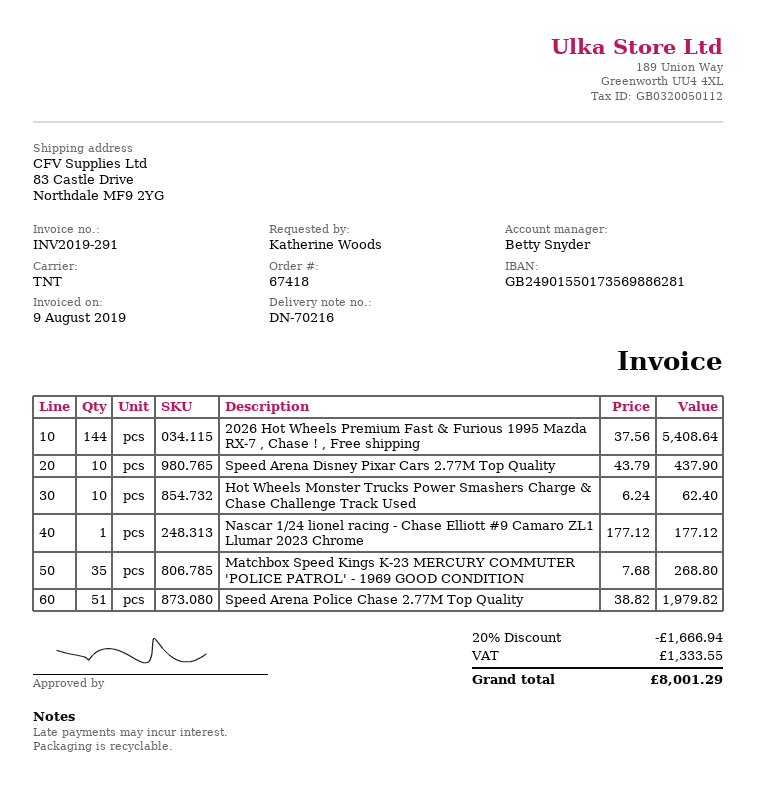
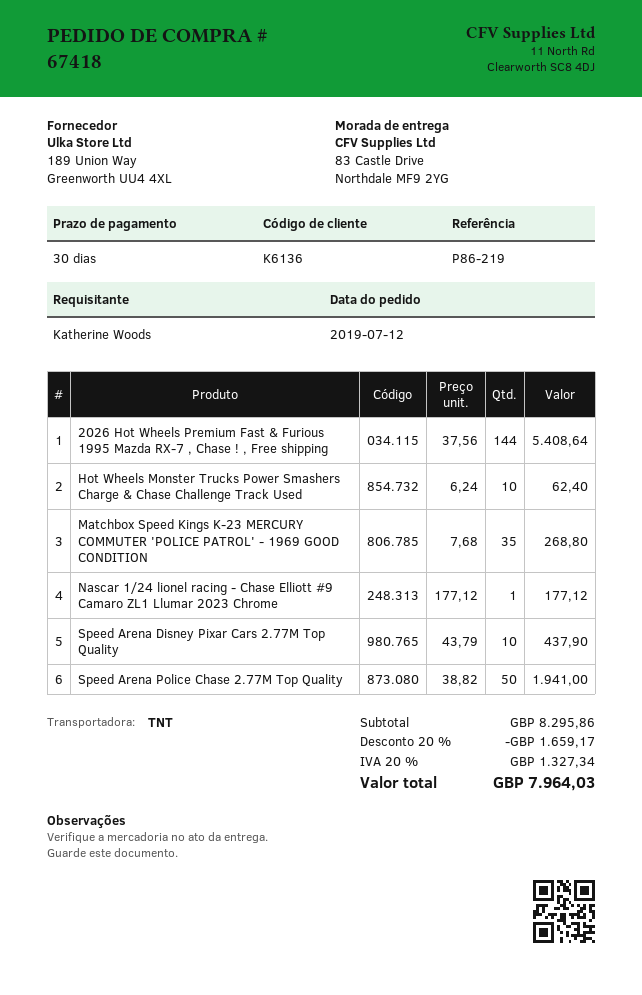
Speed Arena Police Chase 2.77M Top Quality: 51 x 38.82 = 1979.82 -> 50 x 38.82 = 1941.00
discount: 20% = 1666.94 -> 20% = 1659.17
tax: 1333.55 -> 1327.34
total: 8001.29 -> 7964.03

